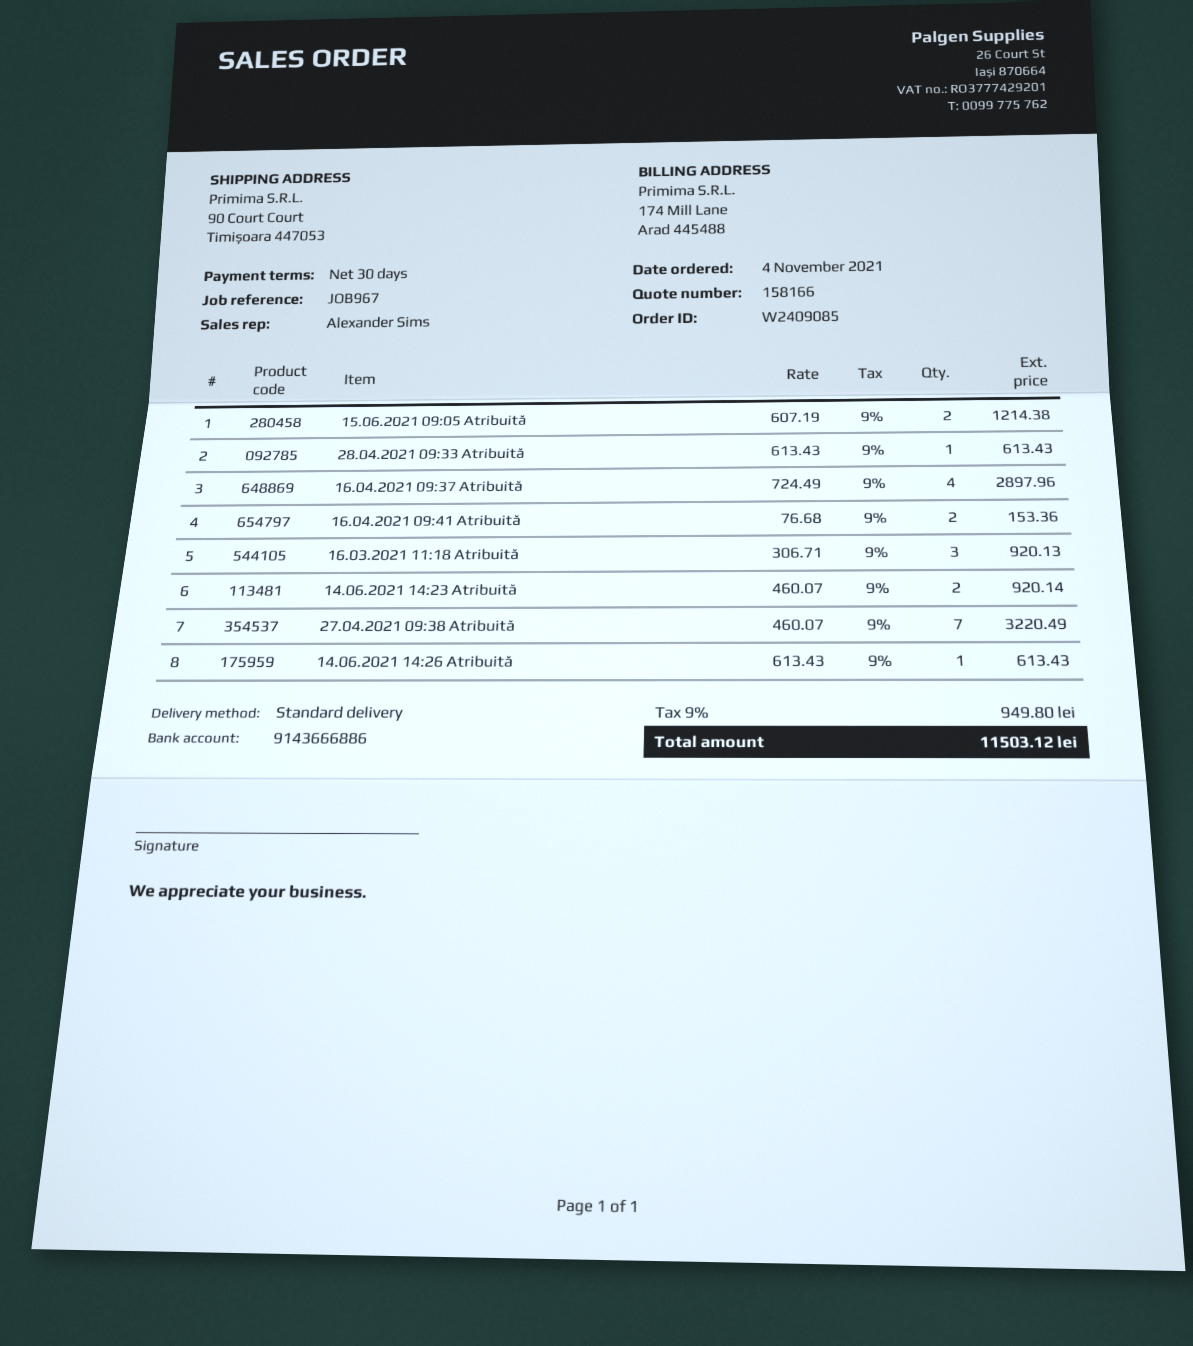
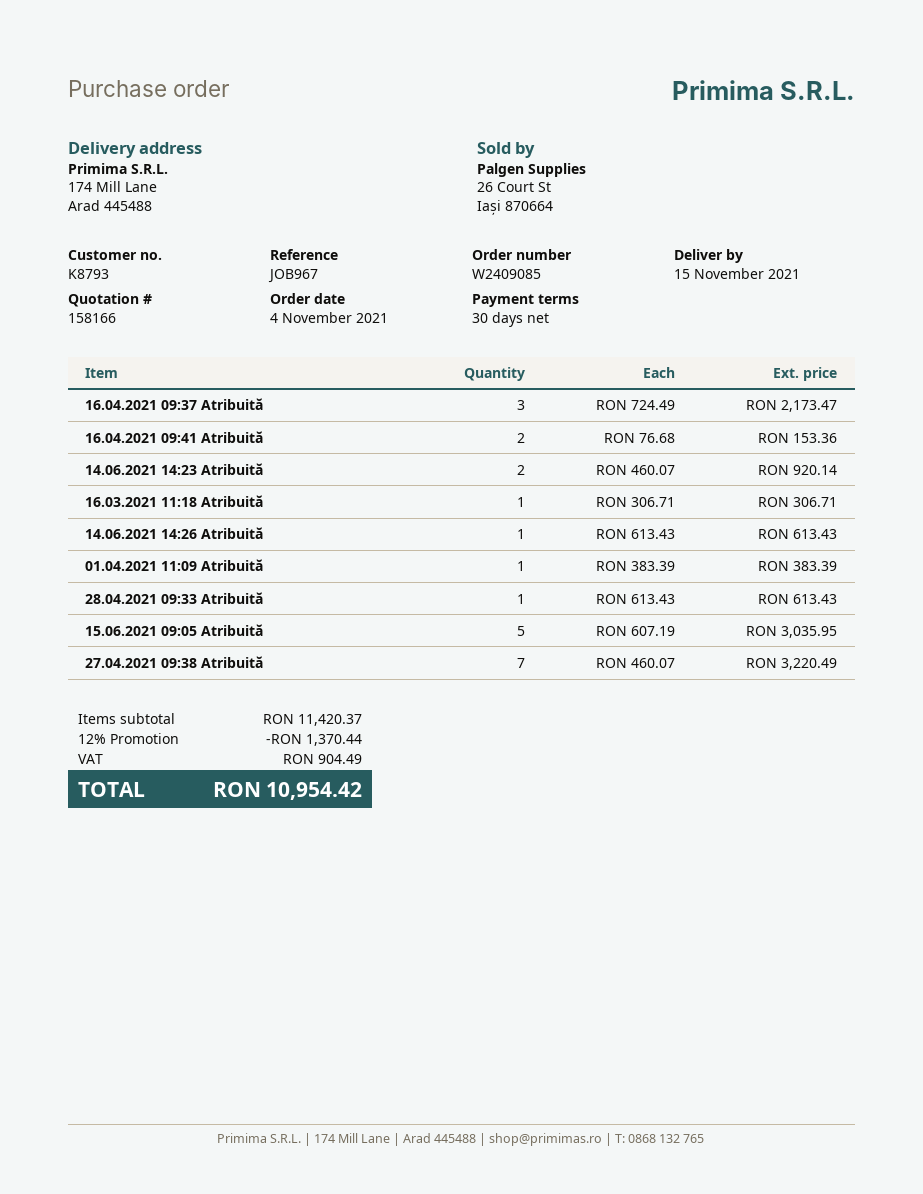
ship to: 90 Court Court, Timișoara 447053 -> 174 Mill Lane, Arad 445488
15.06.2021 09:05 Atribuită: 2 x 607.19 = 1214.38 -> 5 x 607.19 = 3035.95
16.04.2021 09:37 Atribuită: 4 x 724.49 = 2897.96 -> 3 x 724.49 = 2173.47
16.03.2021 11:18 Atribuită: 3 x 306.71 = 920.13 -> 1 x 306.71 = 306.71
01.04.2021 11:09 Atribuită: none -> 1 x 383.39 = 383.39
discount: none -> 12% = 1370.44
tax: 949.80 -> 904.49
total: 11503.12 -> 10954.42

